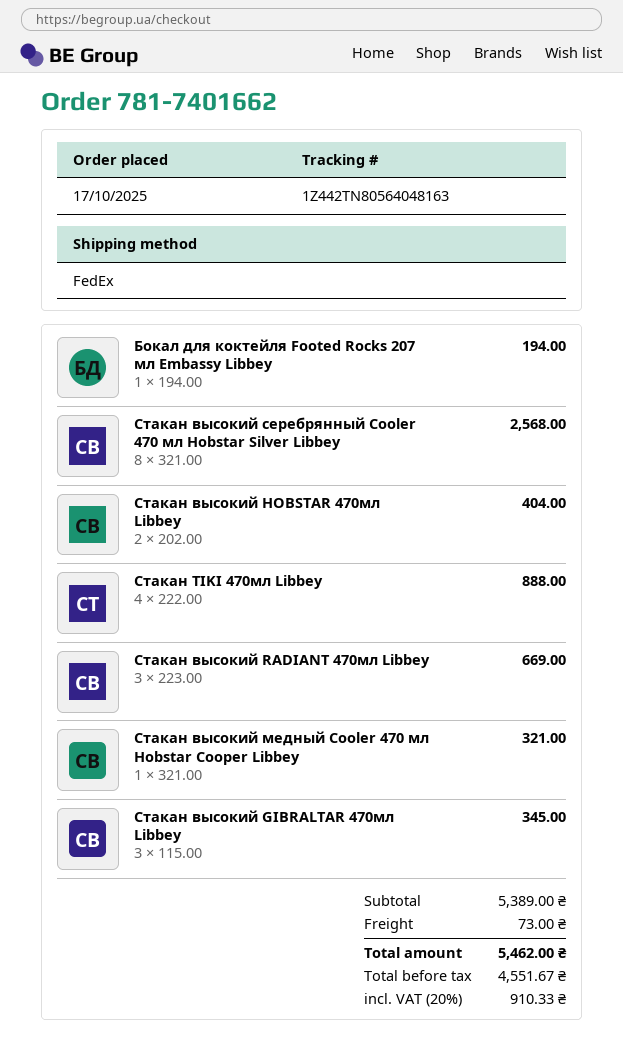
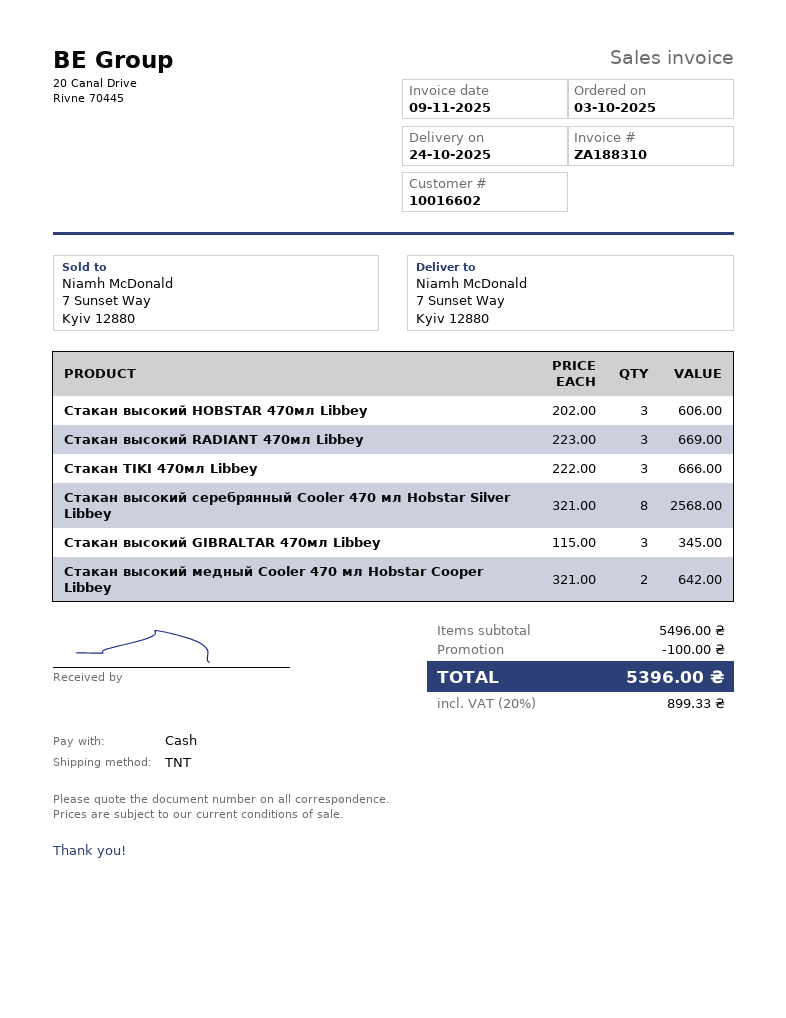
order date: 2025-10-17 -> 2025-10-03
shipping method: FedEx -> TNT
Бокал для коктейля Footed Rocks 207 мл Embassy Libbey: 1 x 194.00 = 194.00 -> none
Стакан высокий HOBSTAR 470мл Libbey: 2 x 202.00 = 404.00 -> 3 x 202.00 = 606.00
Стакан TIKI 470мл Libbey: 4 x 222.00 = 888.00 -> 3 x 222.00 = 666.00
Стакан высокий медный Cooler 470 мл Hobstar Cooper Libbey: 1 x 321.00 = 321.00 -> 2 x 321.00 = 642.00
subtotal: 5389.00 -> 5496.00
discount: none -> 100.00
shipping: 73.00 -> none
tax: 20% = 910.33 -> 20% = 899.33
total: 5462.00 -> 5396.00

